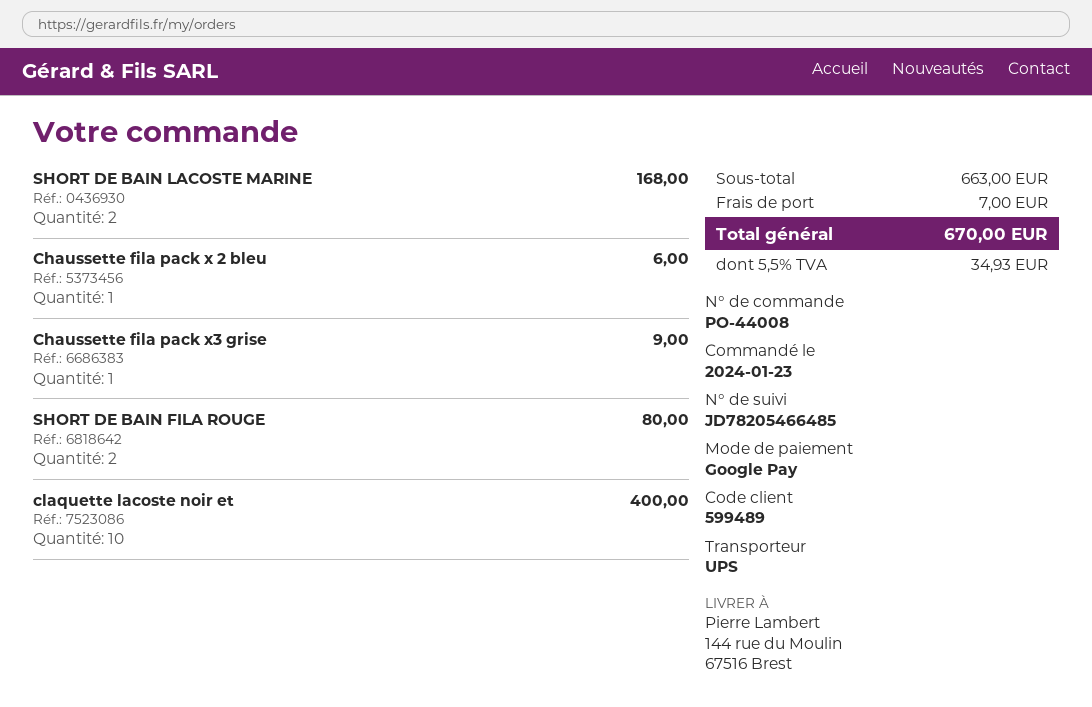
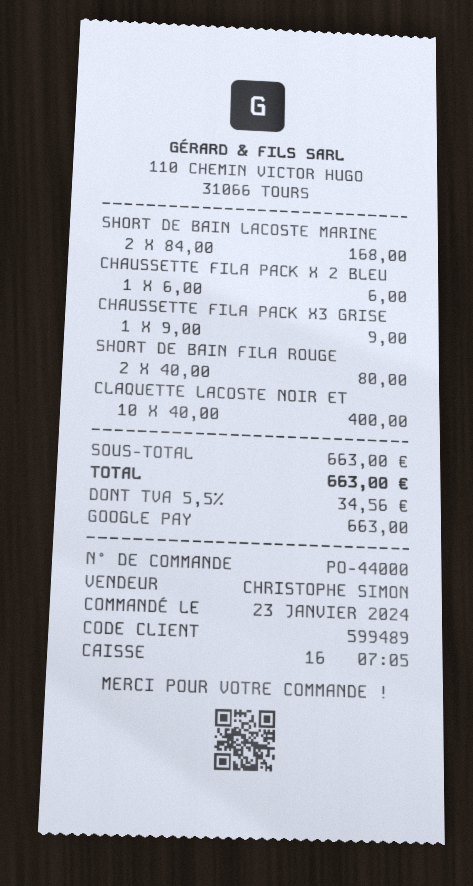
order number: PO-44008 -> PO-44000
shipping: 7.00 -> none
tax: 5.5% = 34.93 -> 5.5% = 34.56
total: 670.00 -> 663.00

